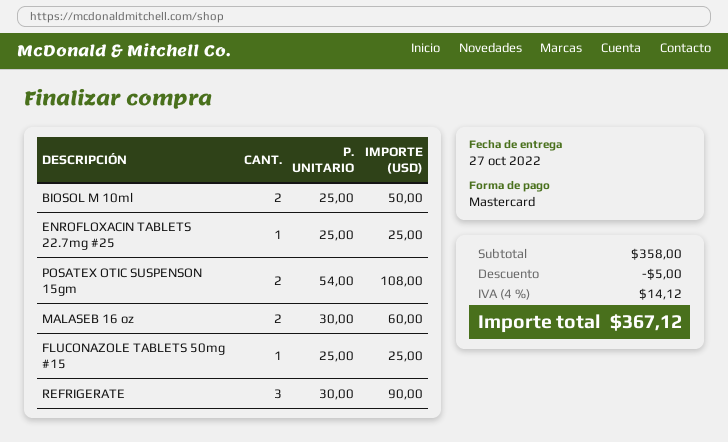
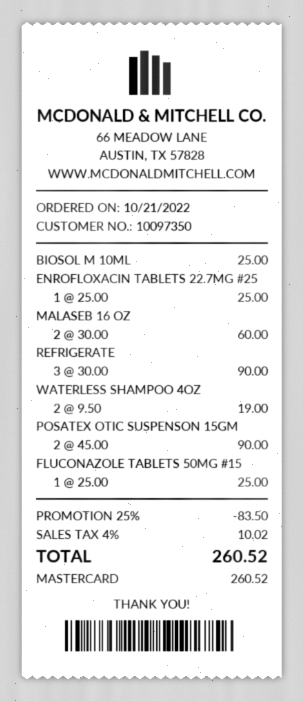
BIOSOL M 10ml: 2 x 25.00 = 50.00 -> 1 x 25.00 = 25.00
POSATEX OTIC SUSPENSON 15gm: 2 x 54.00 = 108.00 -> 2 x 45.00 = 90.00
WATERLESS SHAMPOO 4OZ: none -> 2 x 9.50 = 19.00
discount: 5.00 -> 83.50
tax: 4% = 14.12 -> 4% = 10.02
total: 367.12 -> 260.52

